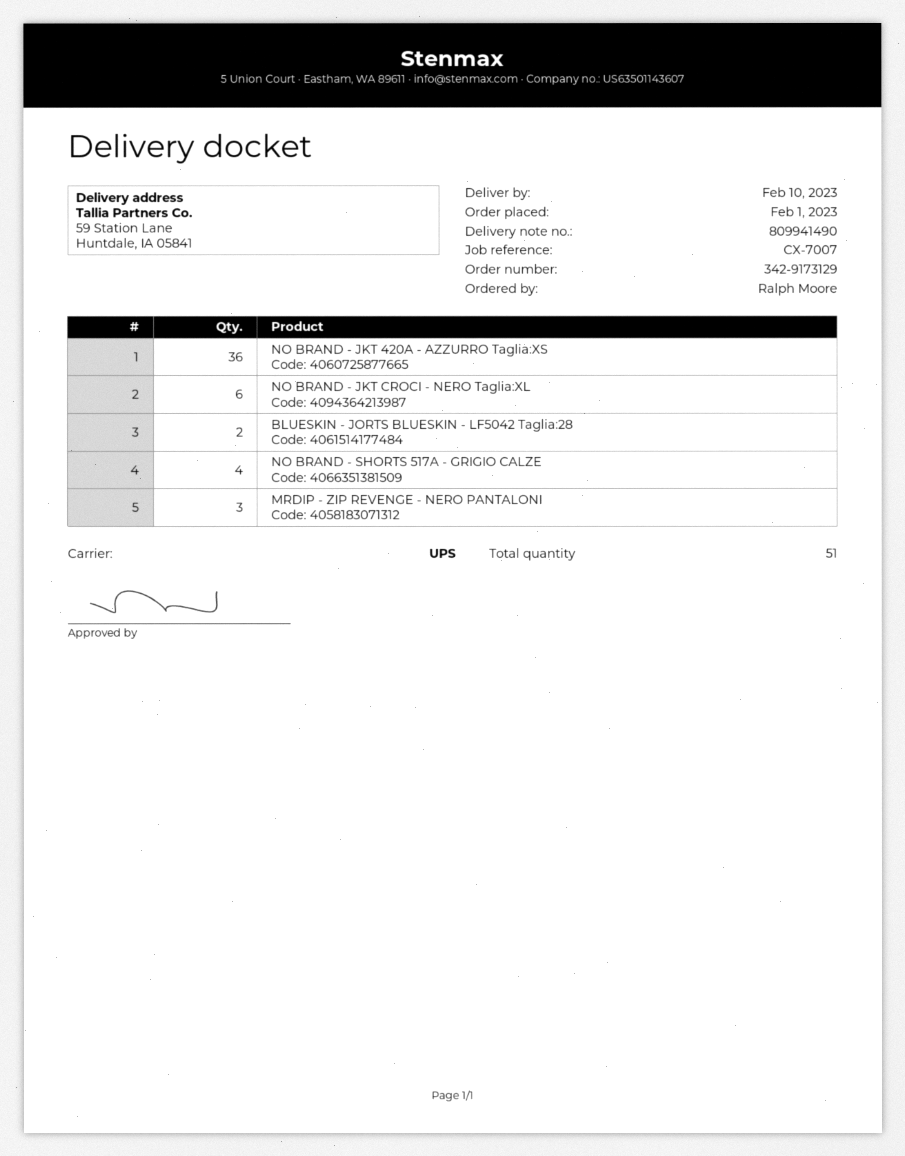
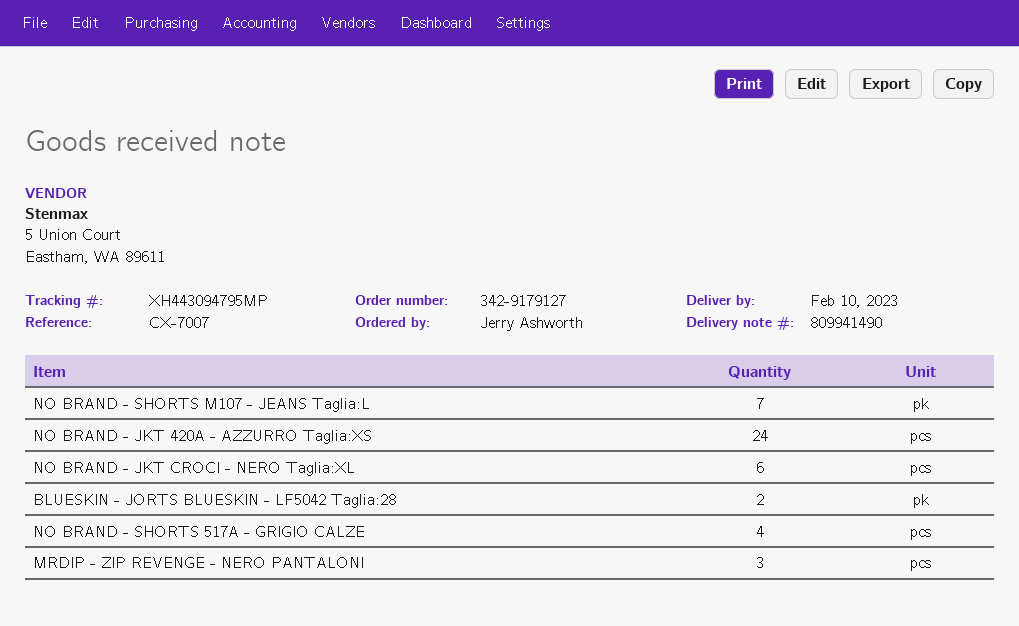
order number: 342-9173129 -> 342-9179127
ordered by: Ralph Moore -> Jerry Ashworth
NO BRAND - JKT 420A - AZZURRO Taglia:XS: 36 -> 24
NO BRAND - SHORTS M107 - JEANS Taglia:L: none -> 7

